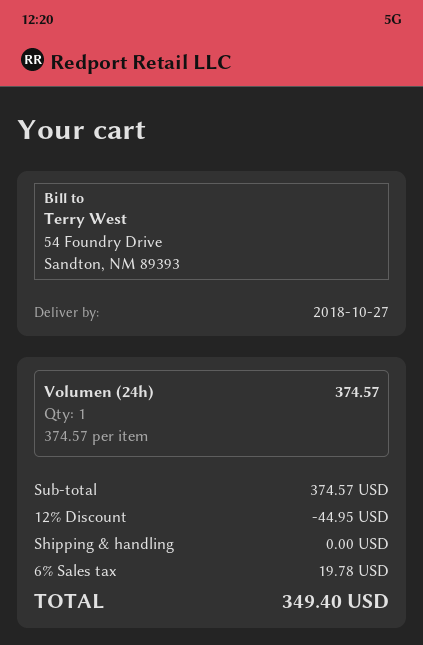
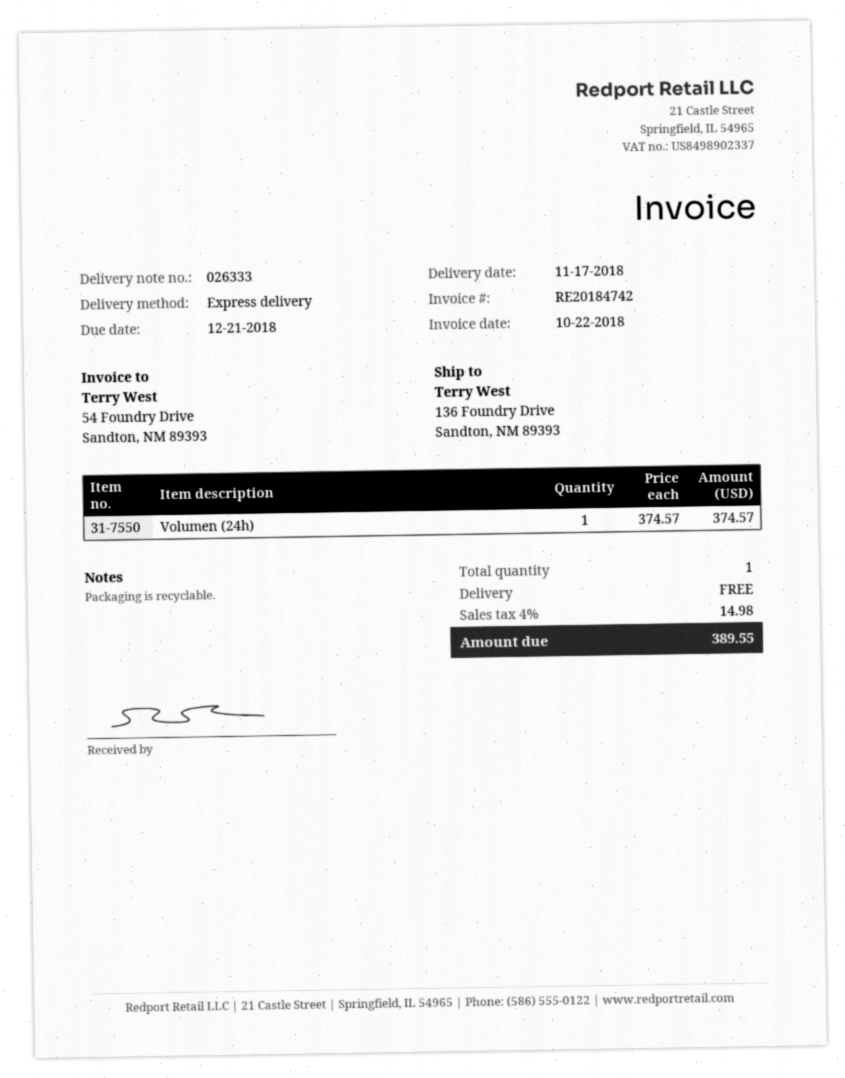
delivery date: 2018-10-27 -> 2018-11-17
discount: 12% = 44.95 -> none
tax: 6% = 19.78 -> 4% = 14.98
total: 349.40 -> 389.55

